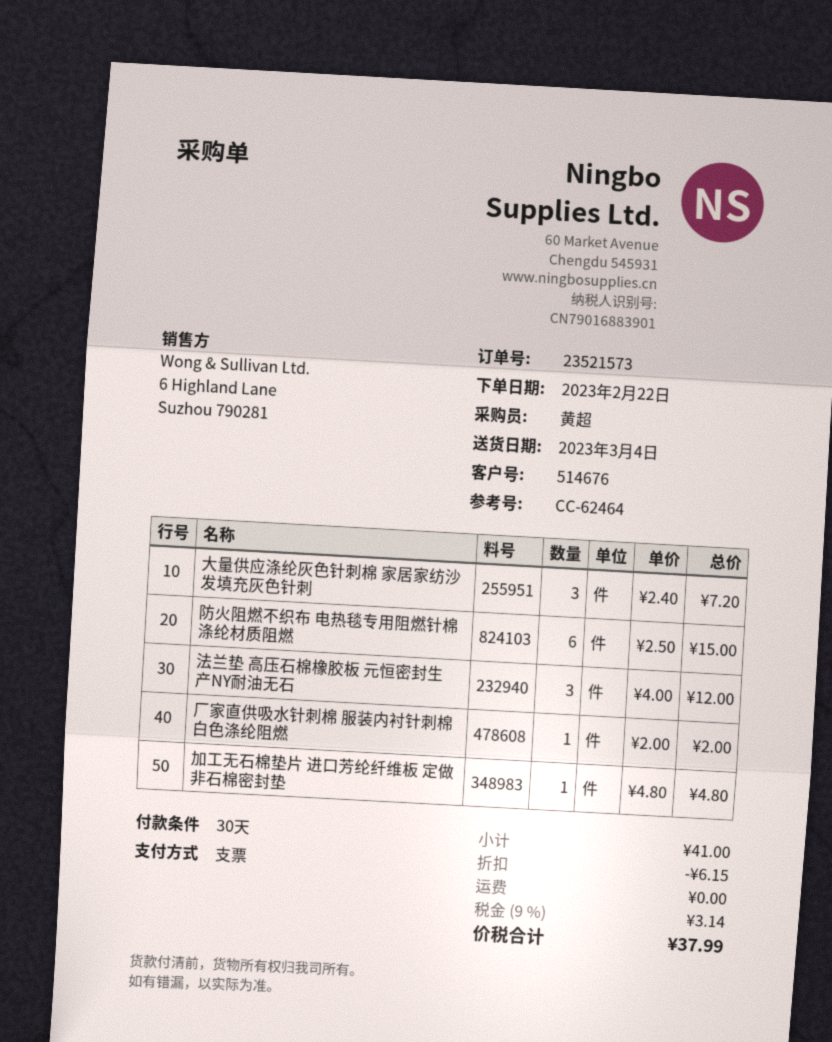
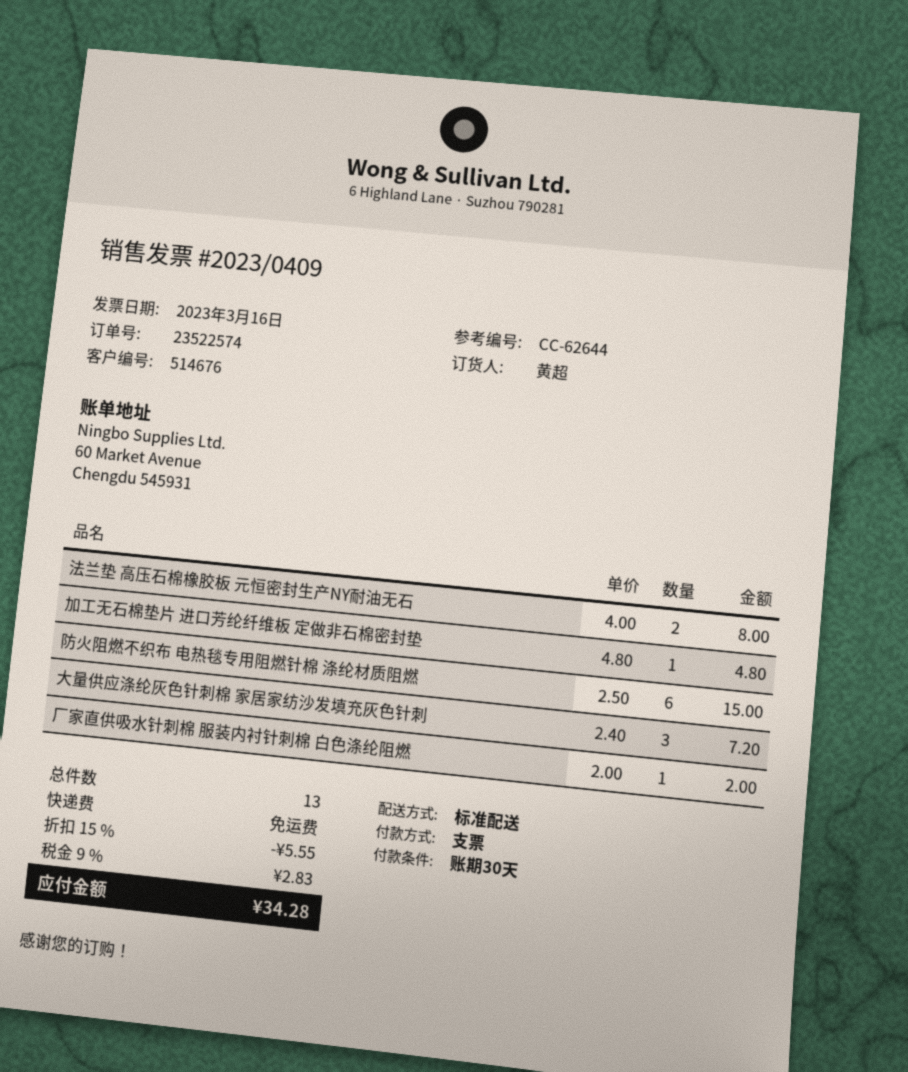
order number: 23521573 -> 23522574
reference: CC-62464 -> CC-62644
法兰垫 高压石棉橡胶板 元恒密封生产NY耐油无石: 3 x 4.00 = 12.00 -> 2 x 4.00 = 8.00
discount: 6.15 -> 5.55
tax: 9% = 3.14 -> 9% = 2.83
total: 37.99 -> 34.28

